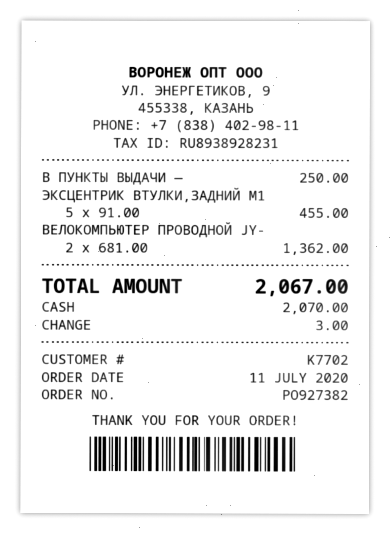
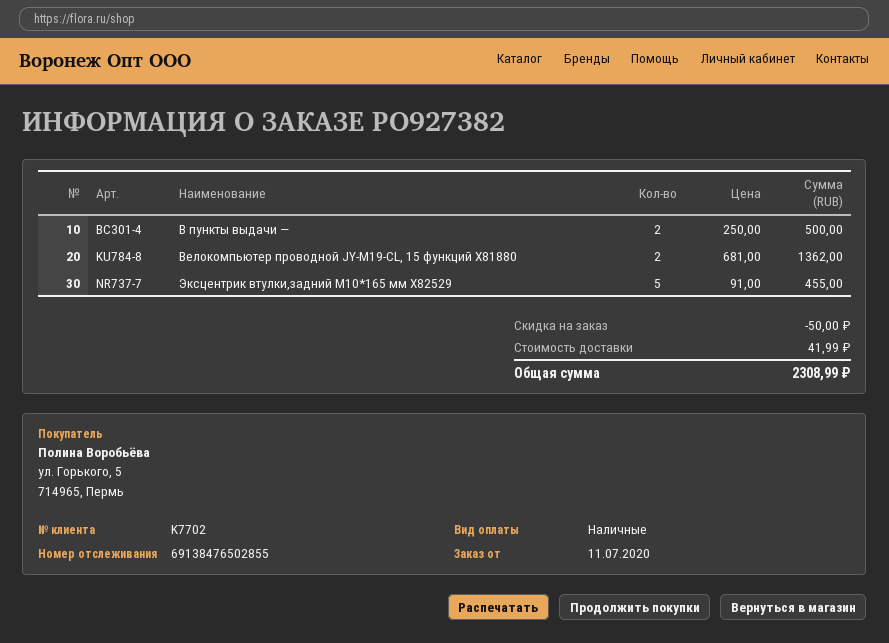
В ПУНКТЫ ВЫДАЧИ —: 1 x 250.00 = 250.00 -> 2 x 250.00 = 500.00
discount: none -> 50.00
shipping: none -> 41.99
total: 2067.00 -> 2308.99

